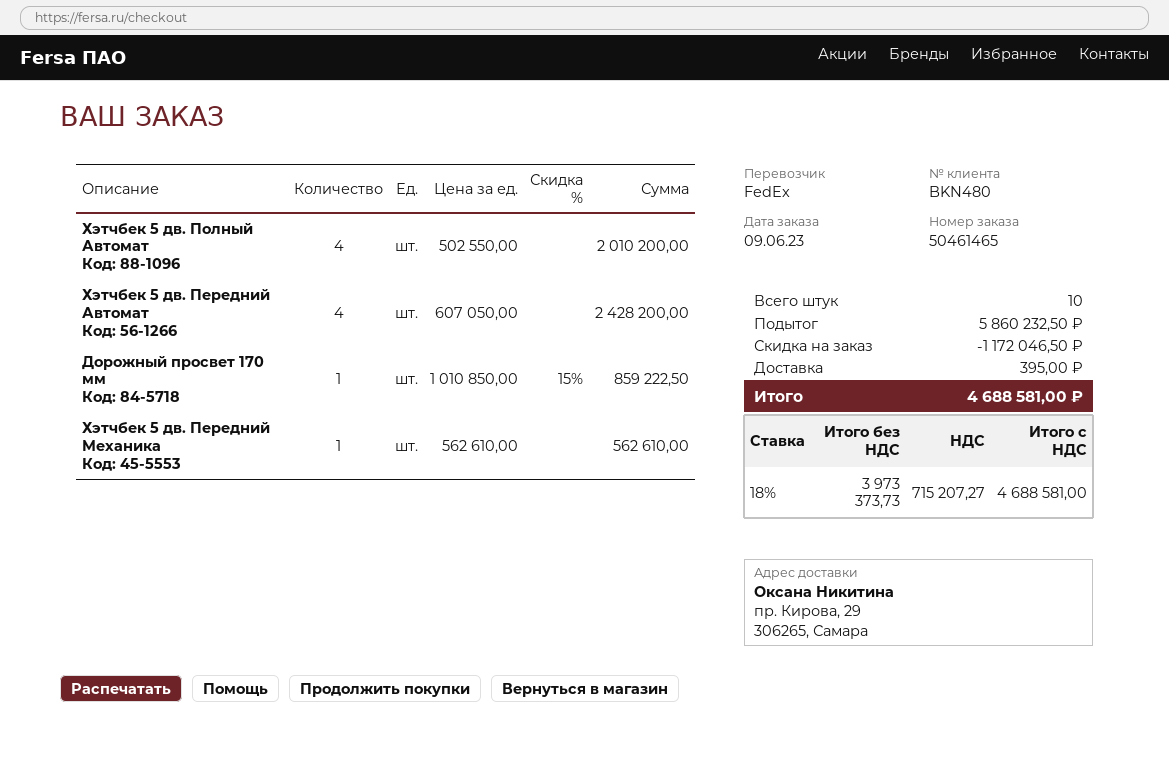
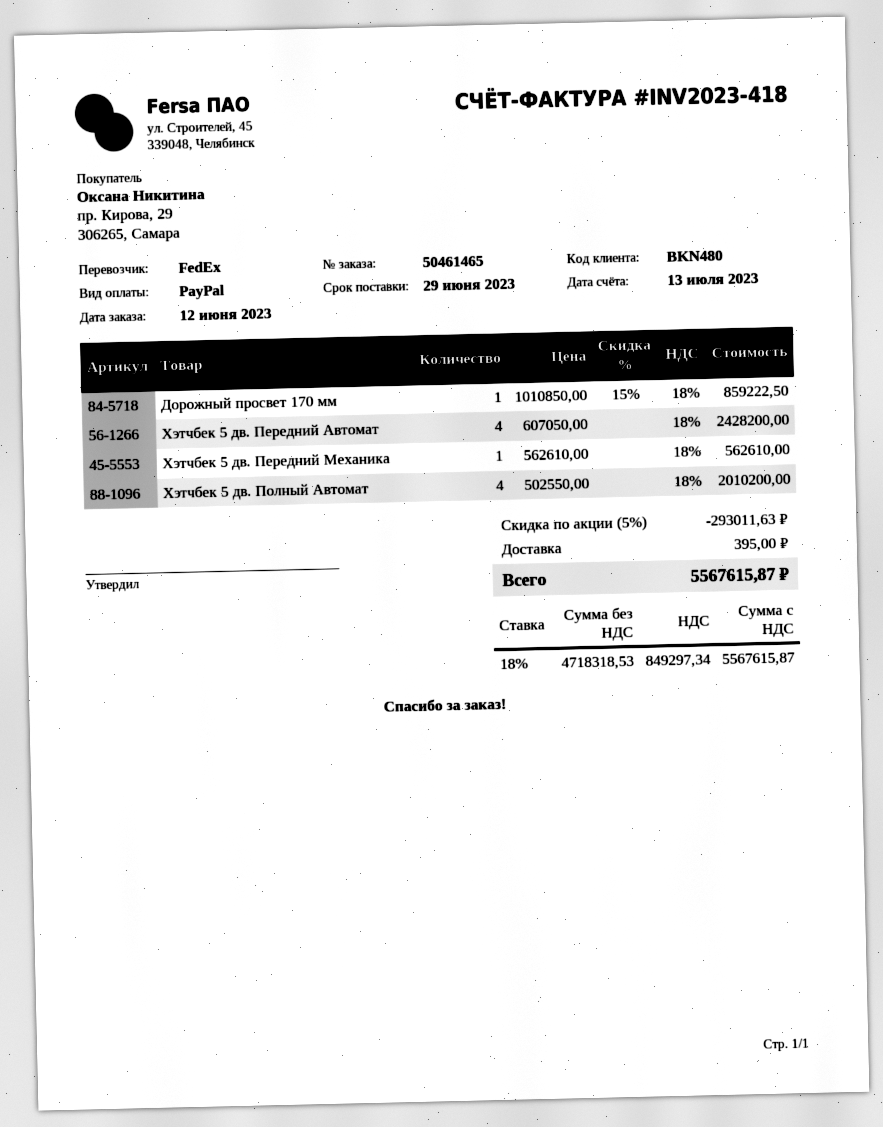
order date: 2023-06-09 -> 2023-06-12
discount: 1172046.50 -> 293011.63
net: 3973373.73 -> 4718318.53
tax: 18% = 715207.27 -> 18% = 849297.34
total: 4688581.00 -> 5567615.87

